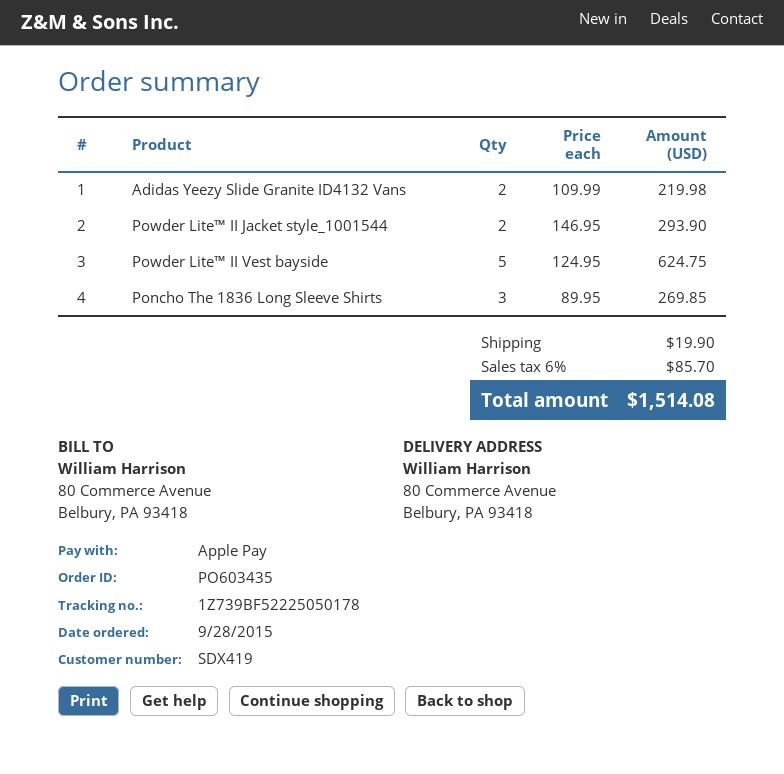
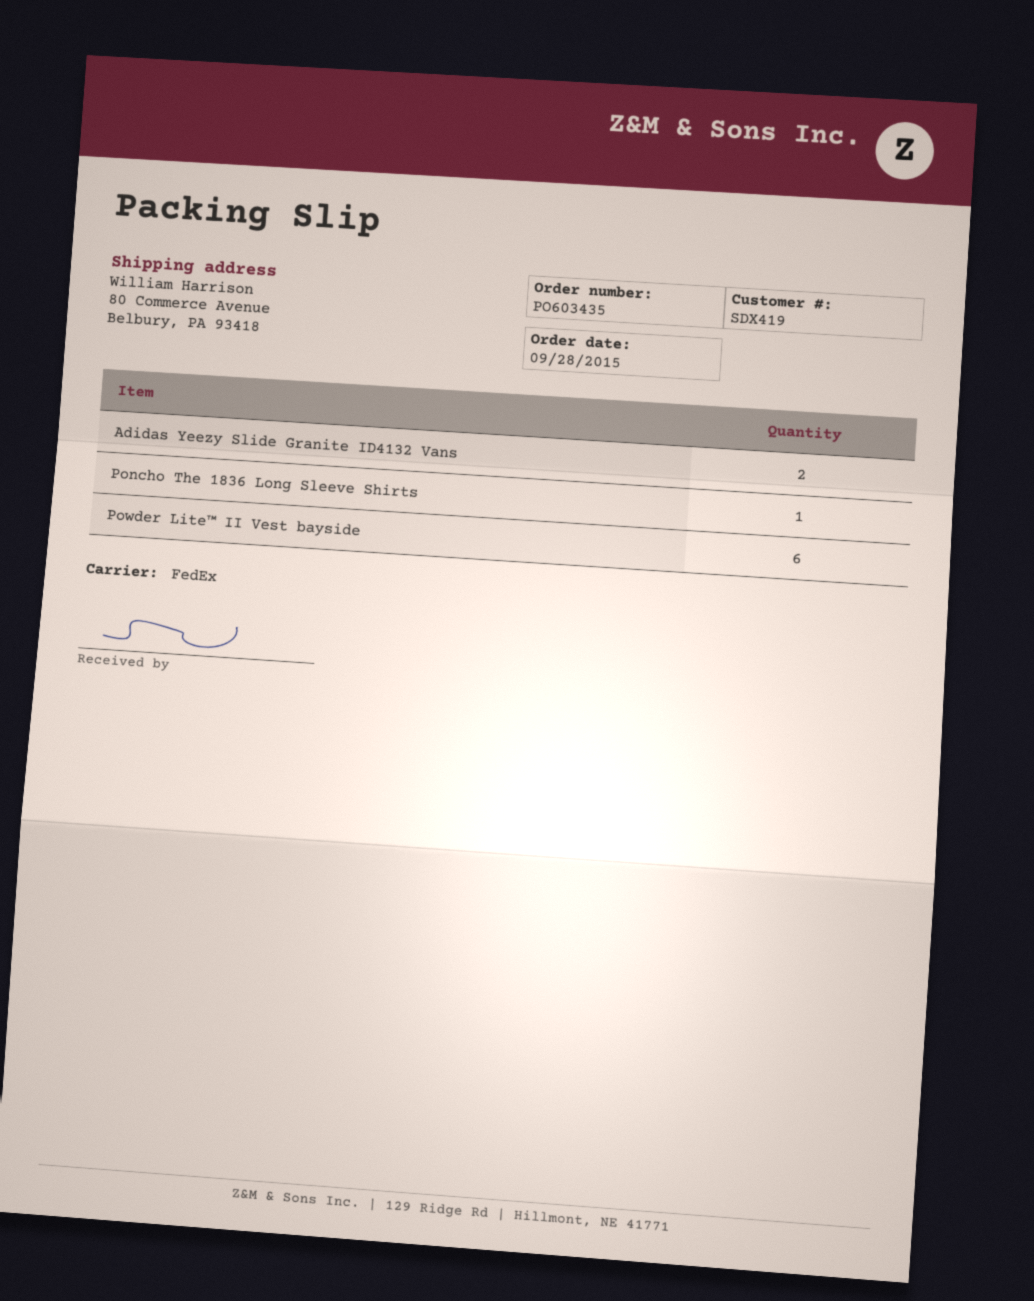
Powder Lite™ II Jacket style_1001544: 2 -> none
Powder Lite™ II Vest bayside: 5 -> 6
Poncho The 1836 Long Sleeve Shirts: 3 -> 1

